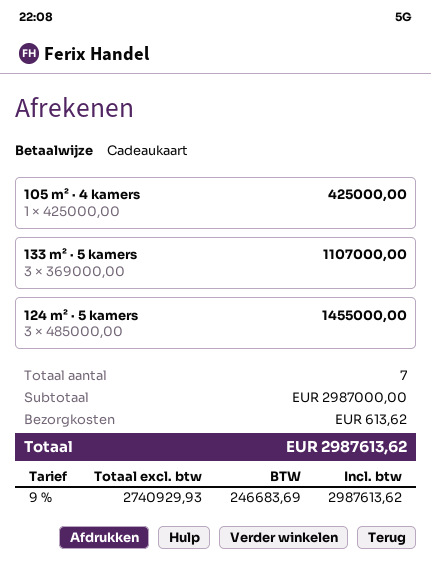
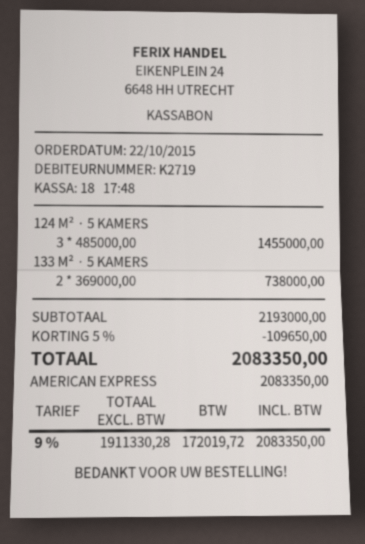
payment method: gift card -> American Express
105 m² · 4 kamers: 1 x 425000.00 = 425000.00 -> none
133 m² · 5 kamers: 3 x 369000.00 = 1107000.00 -> 2 x 369000.00 = 738000.00
subtotal: 2987000.00 -> 2193000.00
discount: none -> 5% = 109650.00
shipping: 613.62 -> none
net: 2740929.93 -> 1911330.28
tax: 9% = 246683.69 -> 9% = 172019.72
total: 2987613.62 -> 2083350.00

